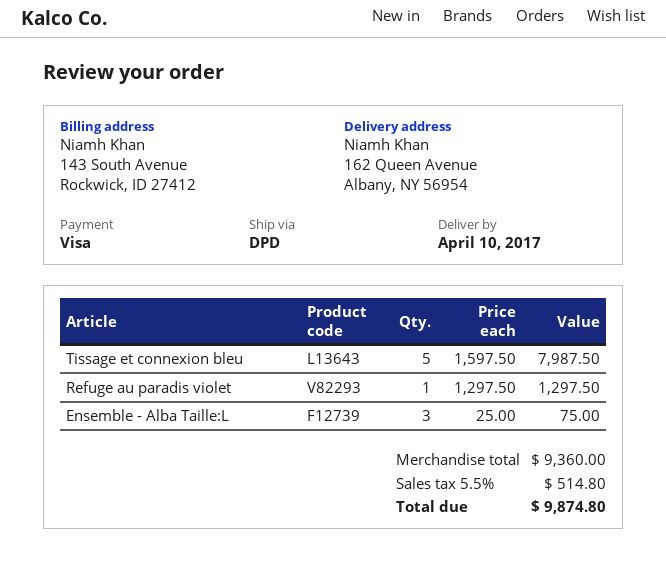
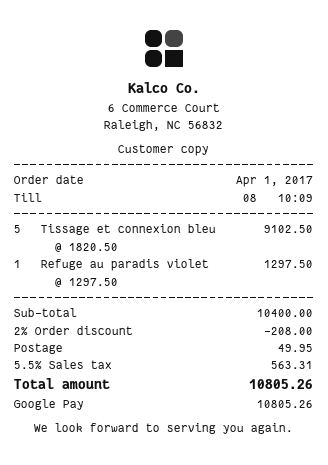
payment method: Visa -> Google Pay
Tissage et connexion bleu: 5 x 1597.50 = 7987.50 -> 5 x 1820.50 = 9102.50
Ensemble - Alba Taille:L: 3 x 25.00 = 75.00 -> none
subtotal: 9360.00 -> 10400.00
discount: none -> 2% = 208.00
shipping: none -> 49.95
tax: 5.5% = 514.80 -> 5.5% = 563.31
total: 9874.80 -> 10805.26

